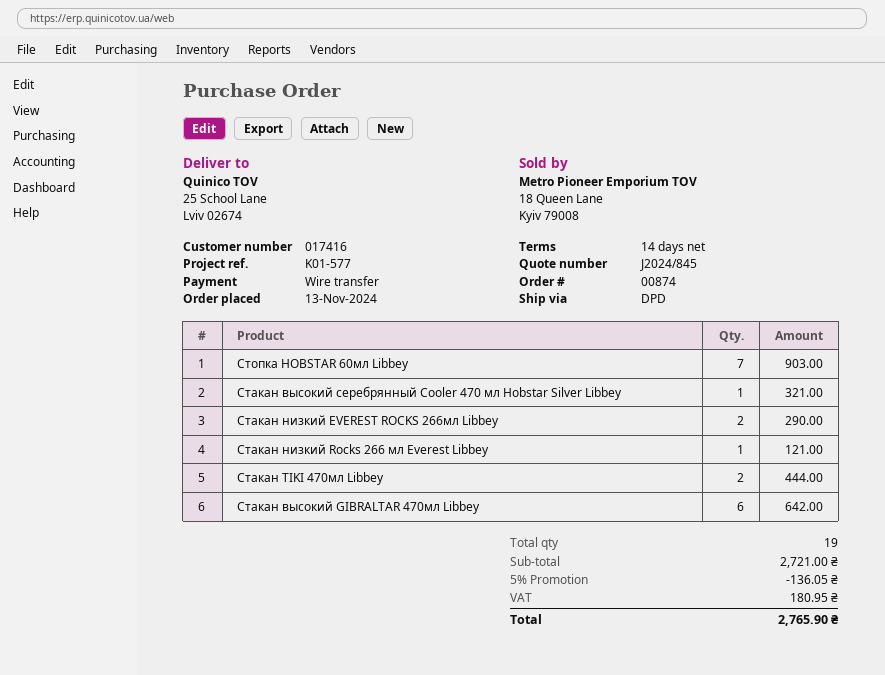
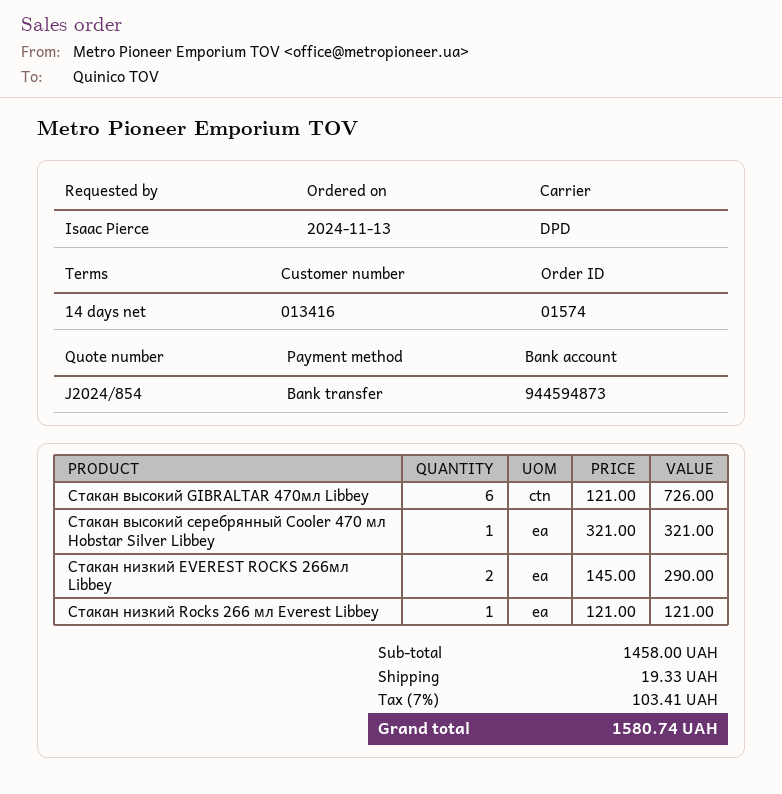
quote number: J2024/845 -> J2024/854
order number: 00874 -> 01574
customer number: 017416 -> 013416
Стопка HOBSTAR 60мл Libbey: 7 for 903.00 -> none
Стакан TIKI 470мл Libbey: 2 for 444.00 -> none
Стакан высокий GIBRALTAR 470мл Libbey: 6 for 642.00 -> 6 for 726.00
subtotal: 2721.00 -> 1458.00
discount: 5% = 136.05 -> none
shipping: none -> 19.33
tax: 180.95 -> 103.41
total: 2765.90 -> 1580.74

